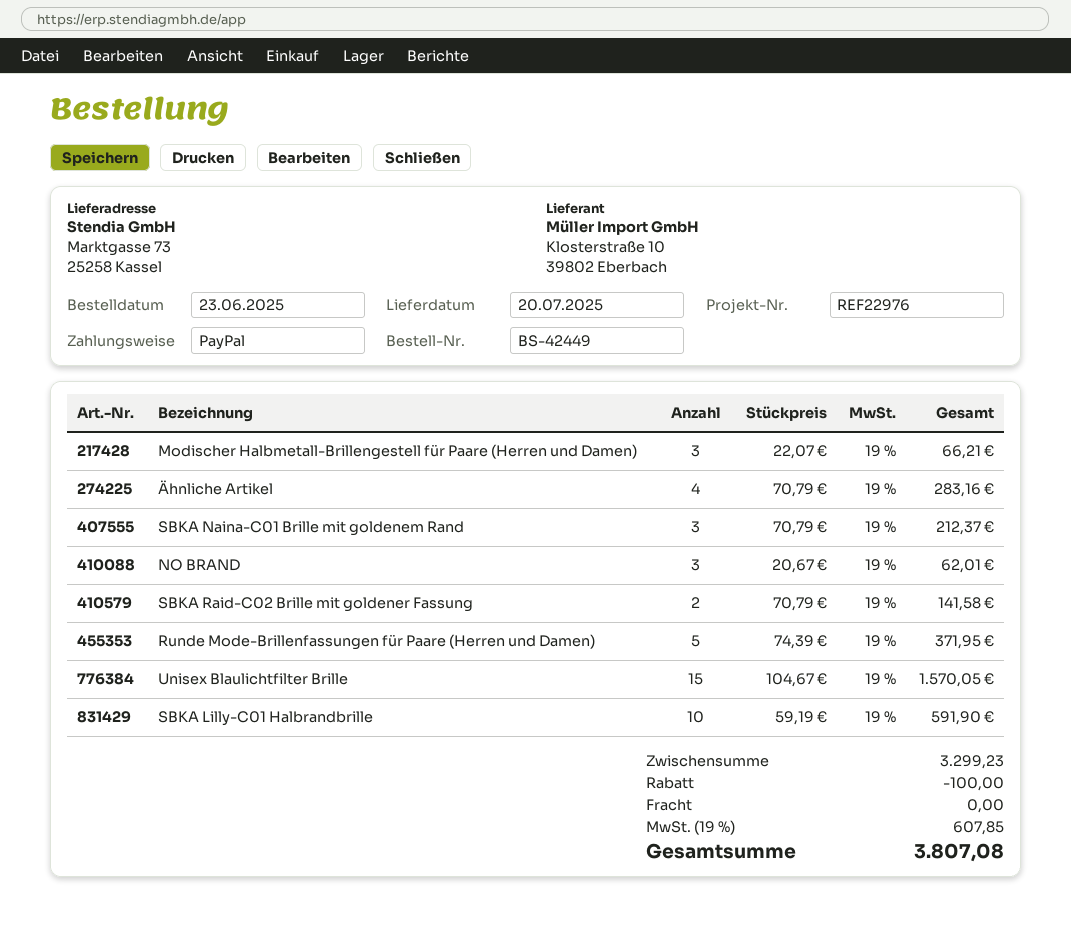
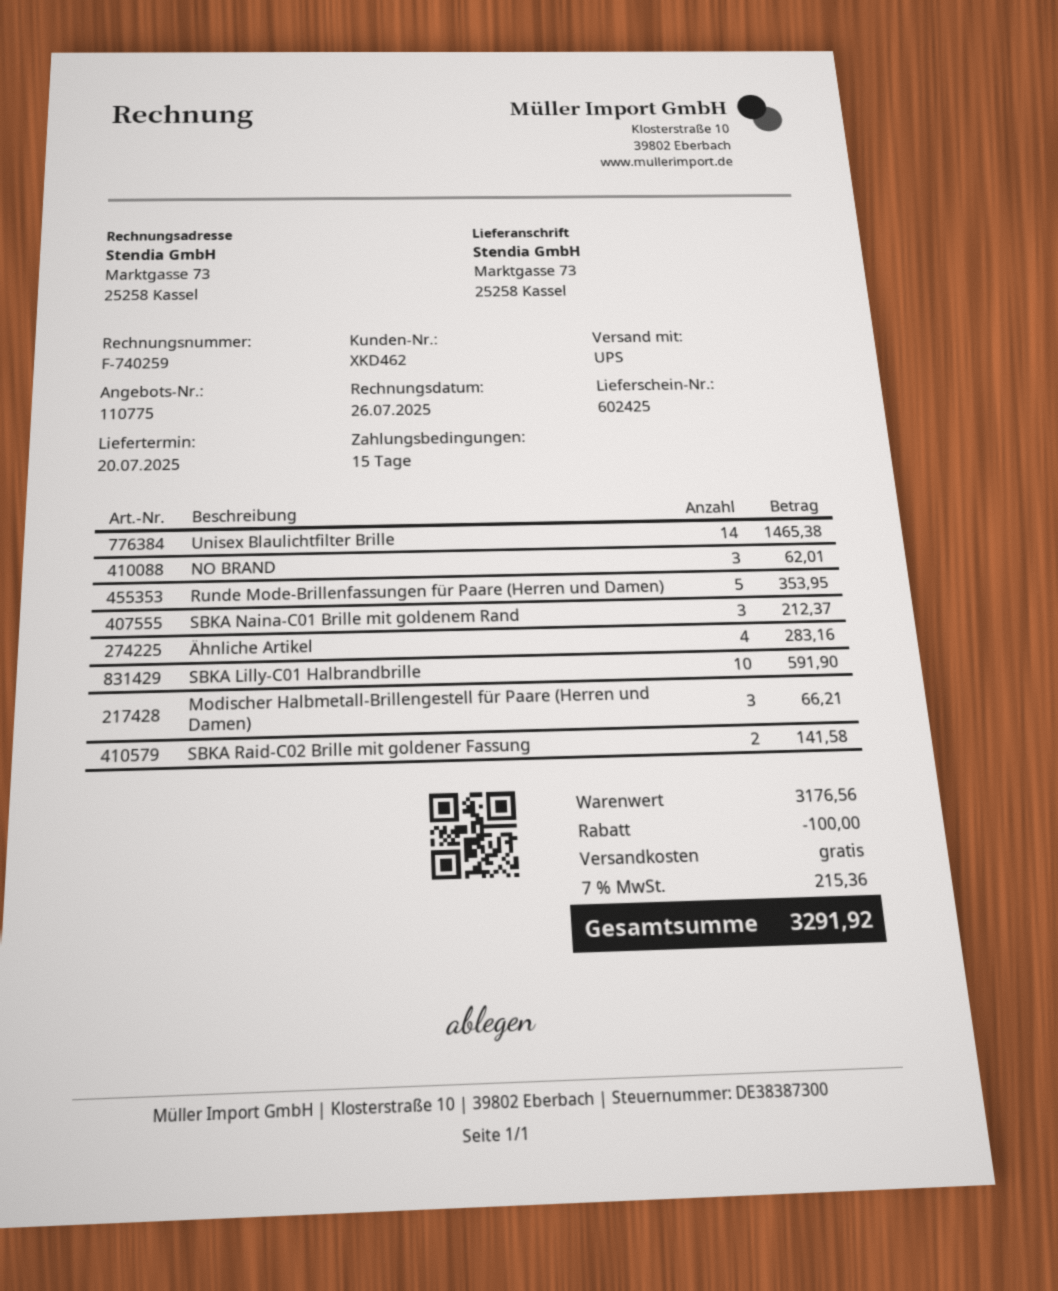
Runde Mode-Brillenfassungen für Paare (Herren und Damen): 5 for 371.95 -> 5 for 353.95
Unisex Blaulichtfilter Brille: 15 for 1570.05 -> 14 for 1465.38
subtotal: 3299.23 -> 3176.56
tax: 19% = 607.85 -> 7% = 215.36
total: 3807.08 -> 3291.92

